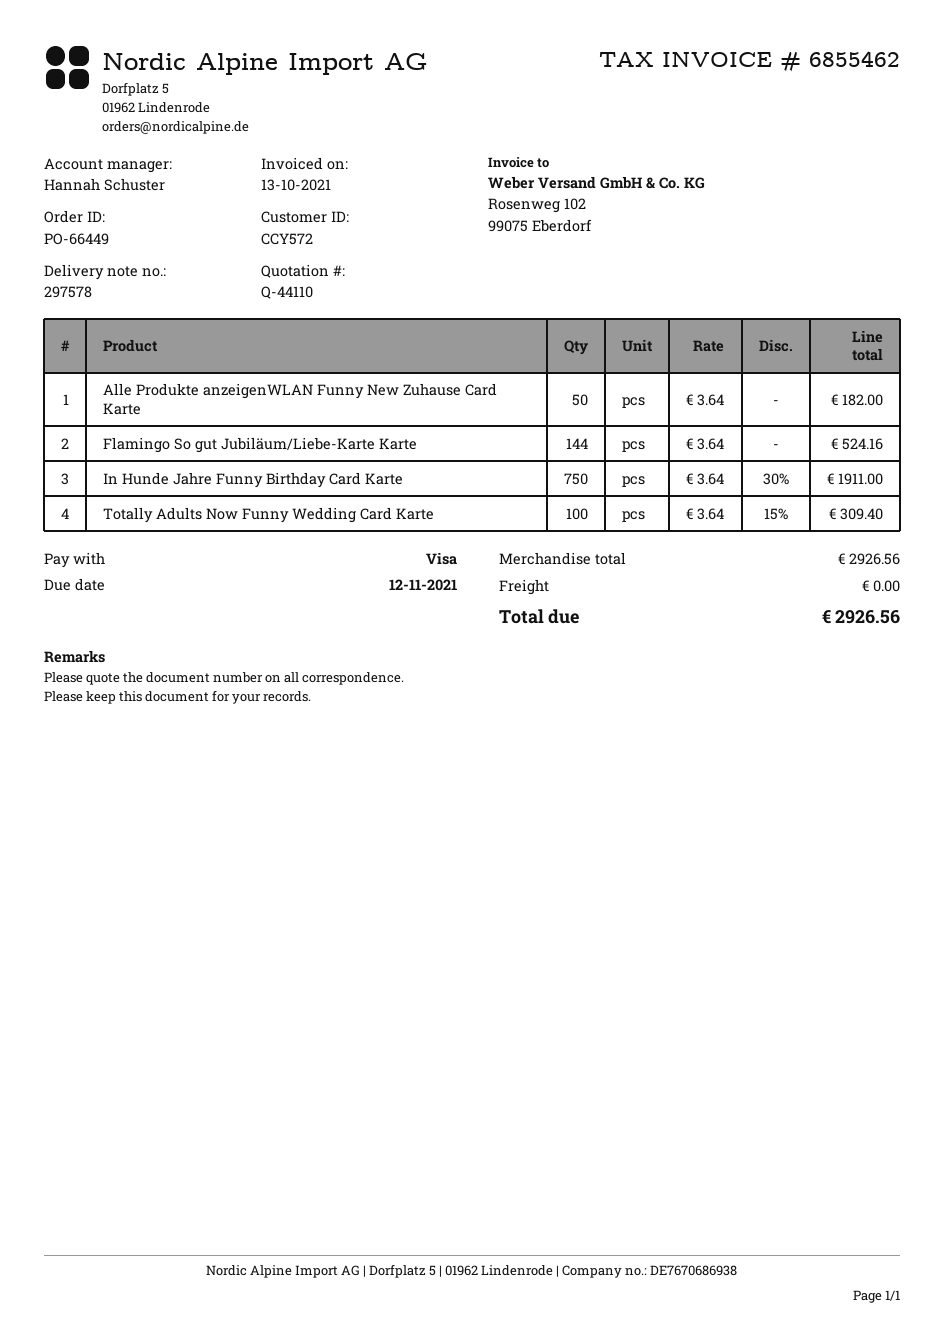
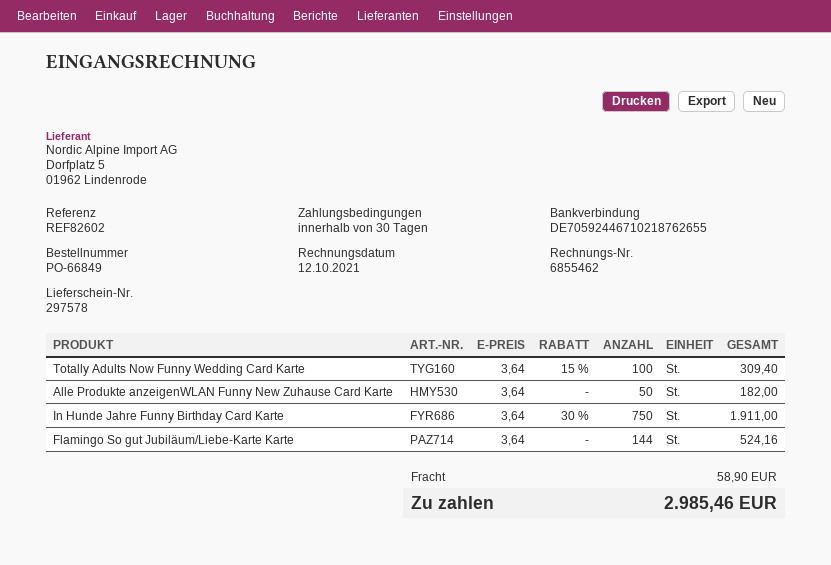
order number: PO-66449 -> PO-66849
invoice date: 2021-10-13 -> 2021-10-12
shipping: 0.00 -> 58.90
total: 2926.56 -> 2985.46

